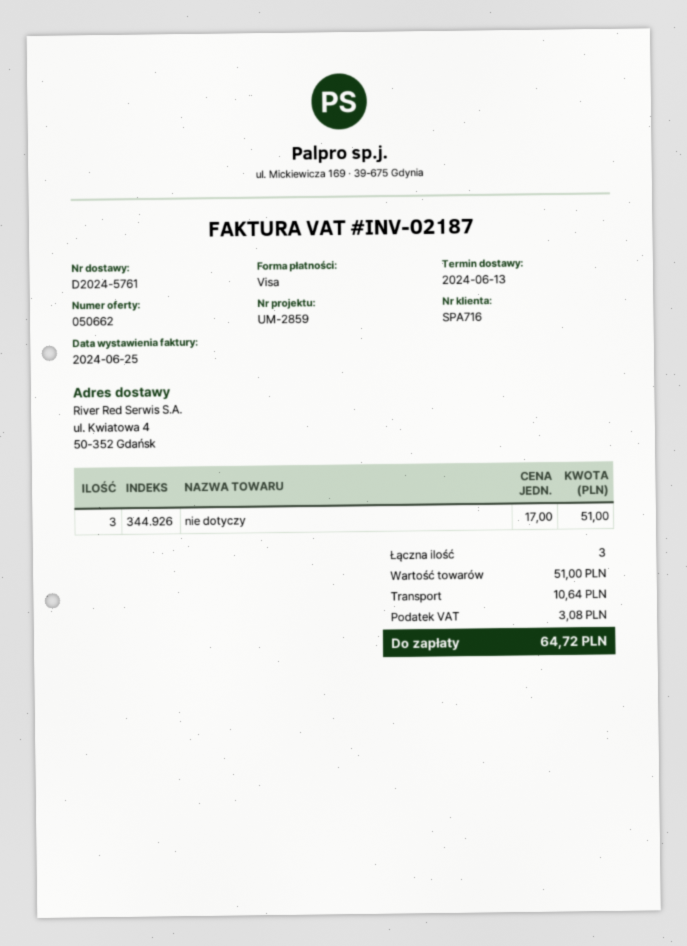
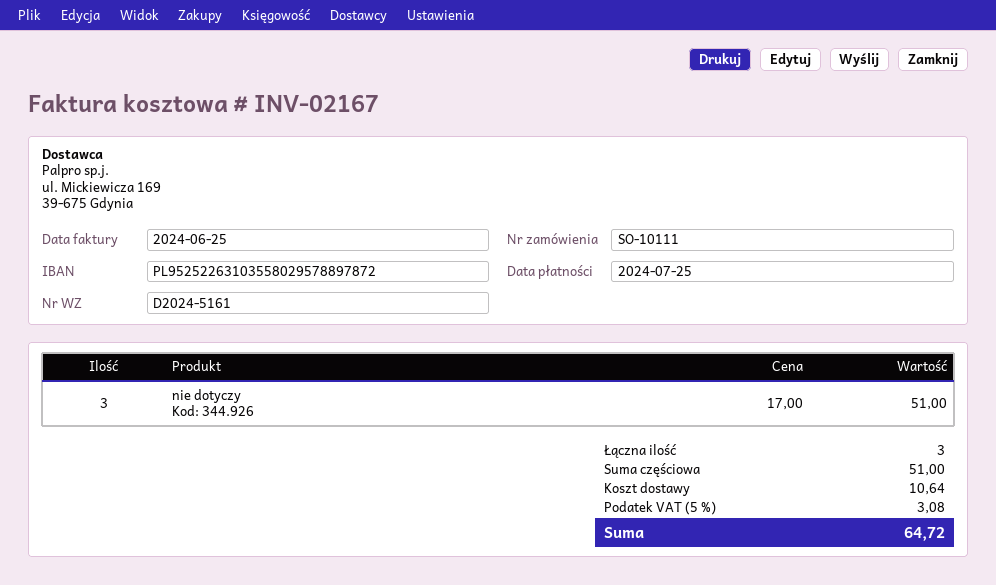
delivery note number: D2024-5761 -> D2024-5161
invoice number: INV-02187 -> INV-02167

